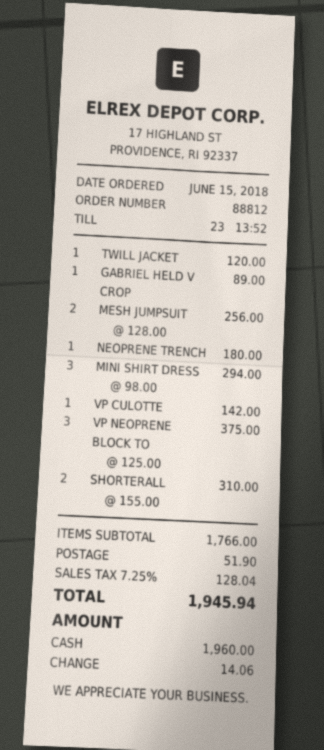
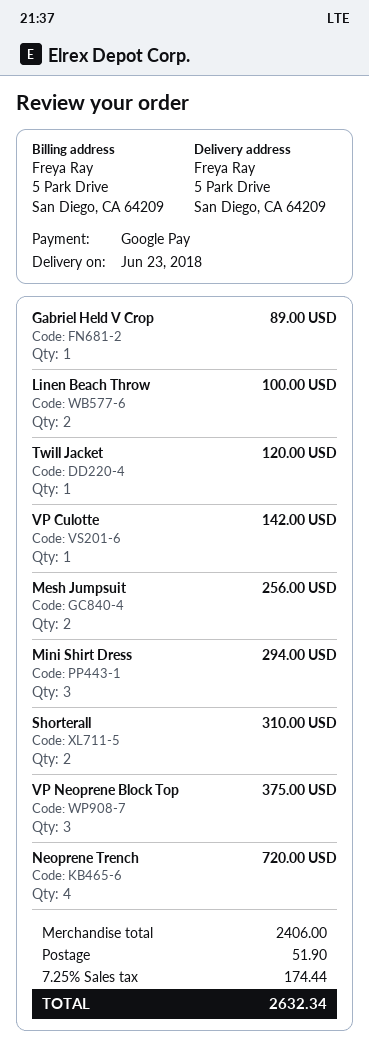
payment method: cash -> Google Pay
NEOPRENE TRENCH: 1 for 180.00 -> 4 for 720.00
Linen Beach Throw: none -> 2 for 100.00
subtotal: 1766.00 -> 2406.00
tax: 7.25% = 128.04 -> 7.25% = 174.44
total: 1945.94 -> 2632.34

